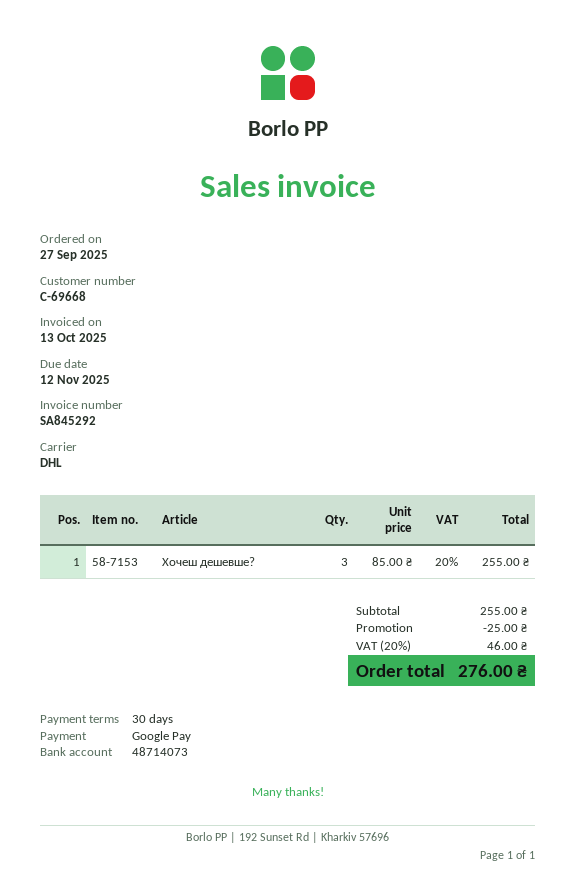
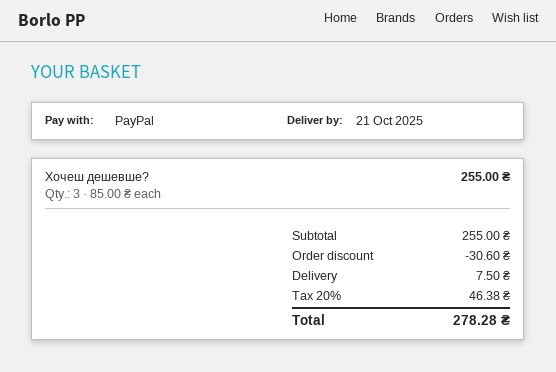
payment method: Google Pay -> PayPal
discount: 25.00 -> 30.60
shipping: none -> 7.50
tax: 20% = 46.00 -> 20% = 46.38
total: 276.00 -> 278.28

